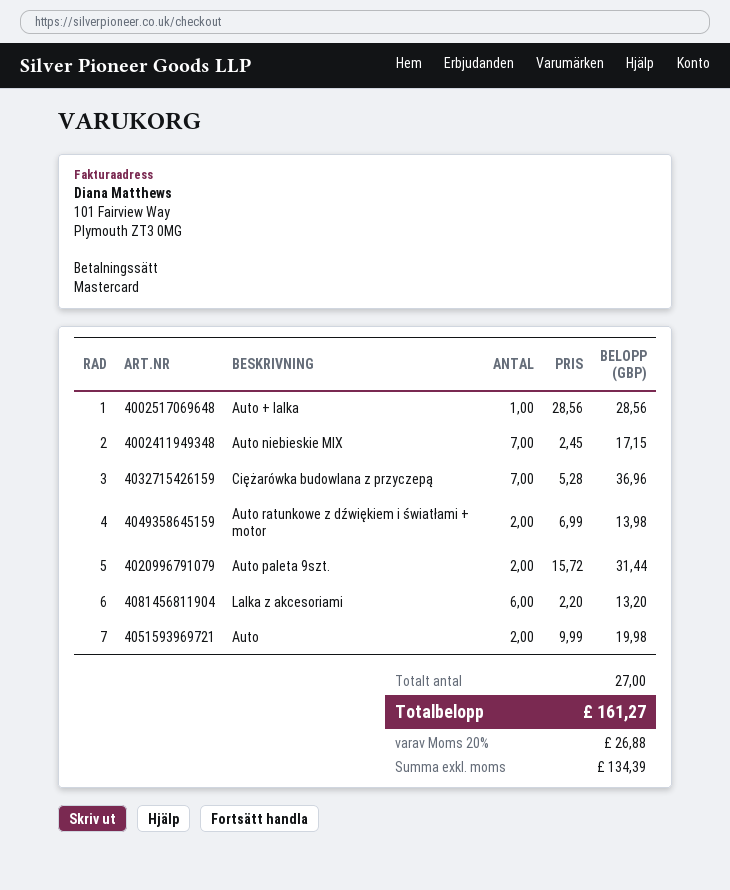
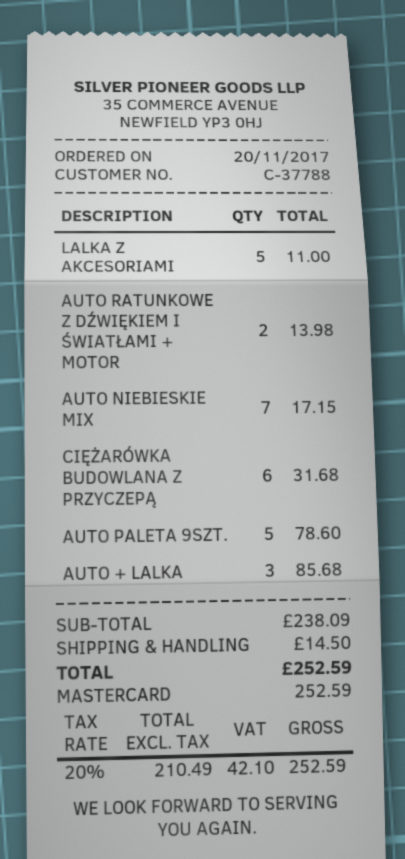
Auto + lalka: 1 for 28.56 -> 3 for 85.68
Ciężarówka budowlana z przyczepą: 7 for 36.96 -> 6 for 31.68
Auto paleta 9szt.: 2 for 31.44 -> 5 for 78.60
Lalka z akcesoriami: 6 for 13.20 -> 5 for 11.00
Auto: 2 for 19.98 -> none
shipping: none -> 14.50
net: 134.39 -> 210.49
tax: 20% = 26.88 -> 20% = 42.10
total: 161.27 -> 252.59

